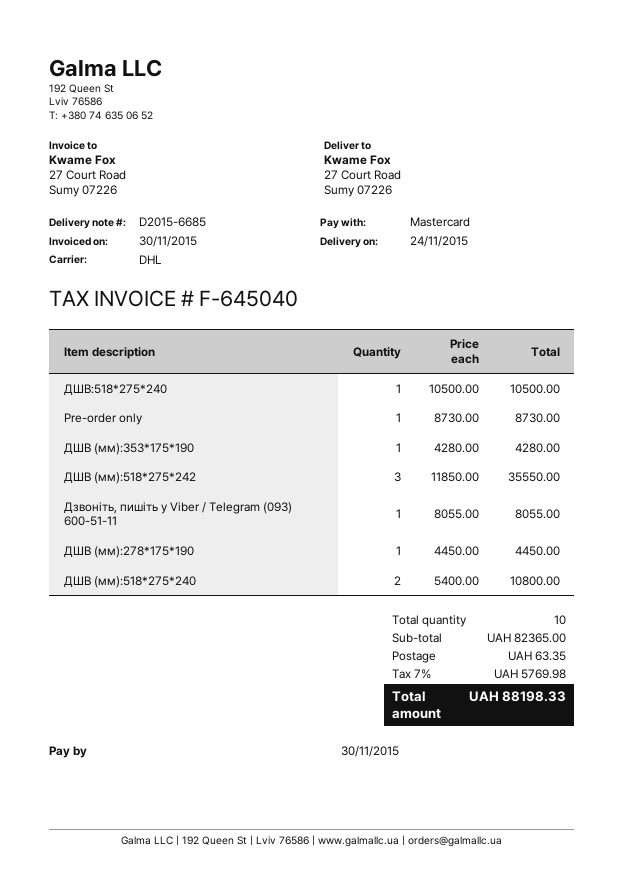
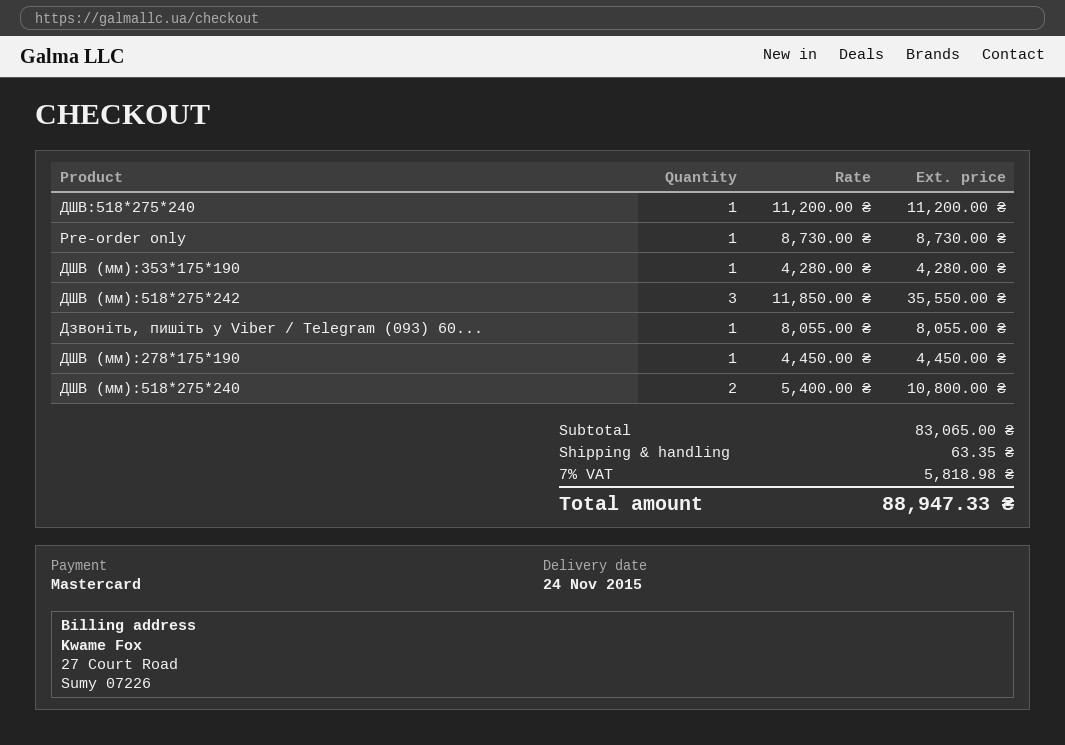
ДШВ:518*275*240: 1 x 10500.00 = 10500.00 -> 1 x 11200.00 = 11200.00
subtotal: 82365.00 -> 83065.00
tax: 7% = 5769.98 -> 7% = 5818.98
total: 88198.33 -> 88947.33

